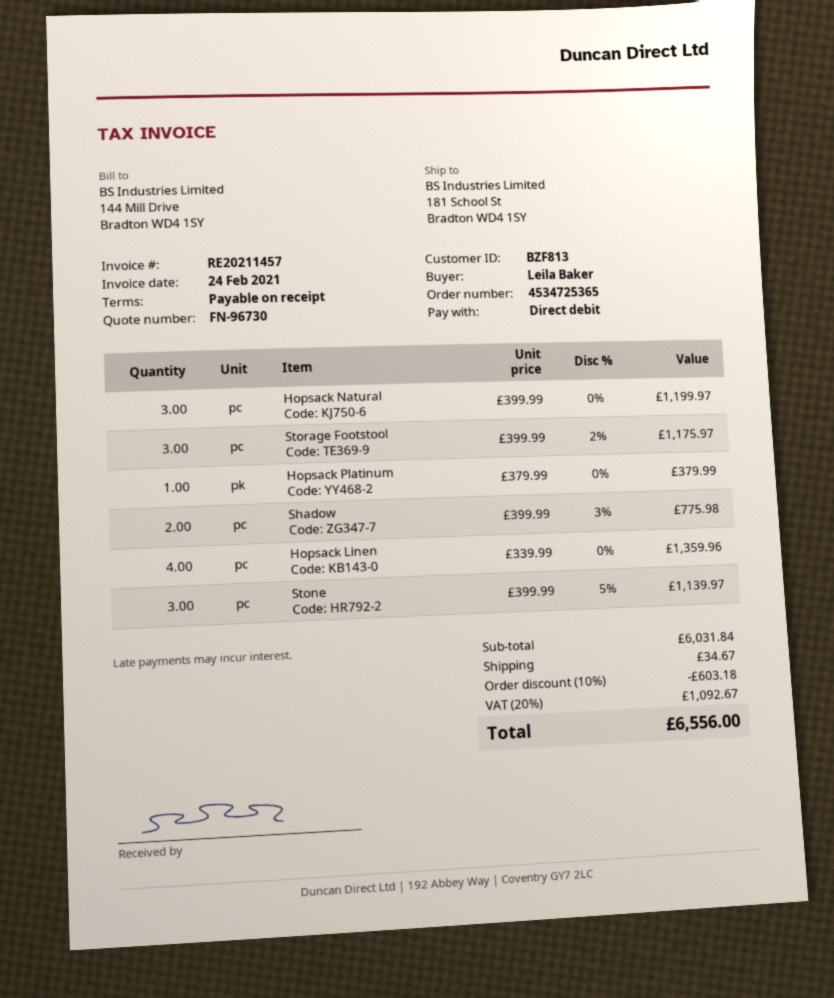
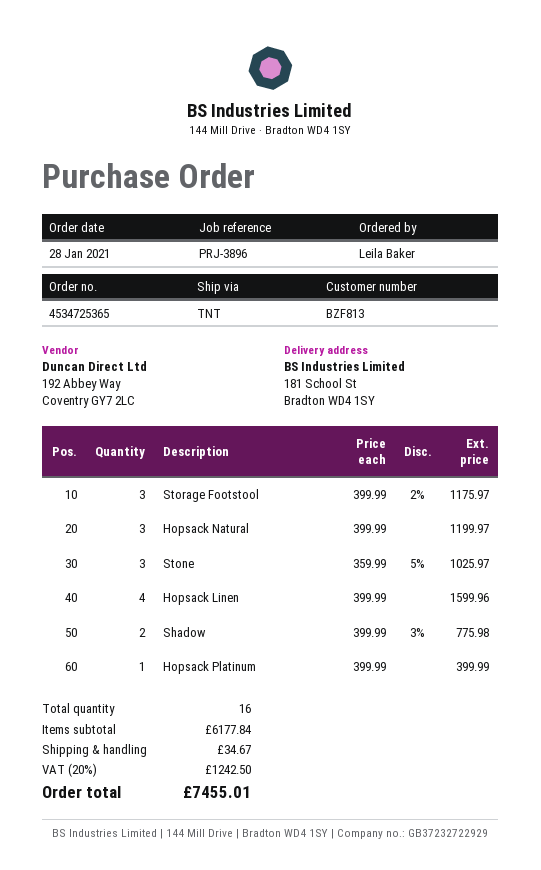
Hopsack Platinum: 1 x 379.99 = 379.99 -> 1 x 399.99 = 399.99
Hopsack Linen: 4 x 339.99 = 1359.96 -> 4 x 399.99 = 1599.96
Stone: 3 x 399.99 - 5% = 1139.97 -> 3 x 359.99 - 5% = 1025.97
subtotal: 6031.84 -> 6177.84
discount: 10% = 603.18 -> none
tax: 20% = 1092.67 -> 20% = 1242.50
total: 6556.00 -> 7455.01

